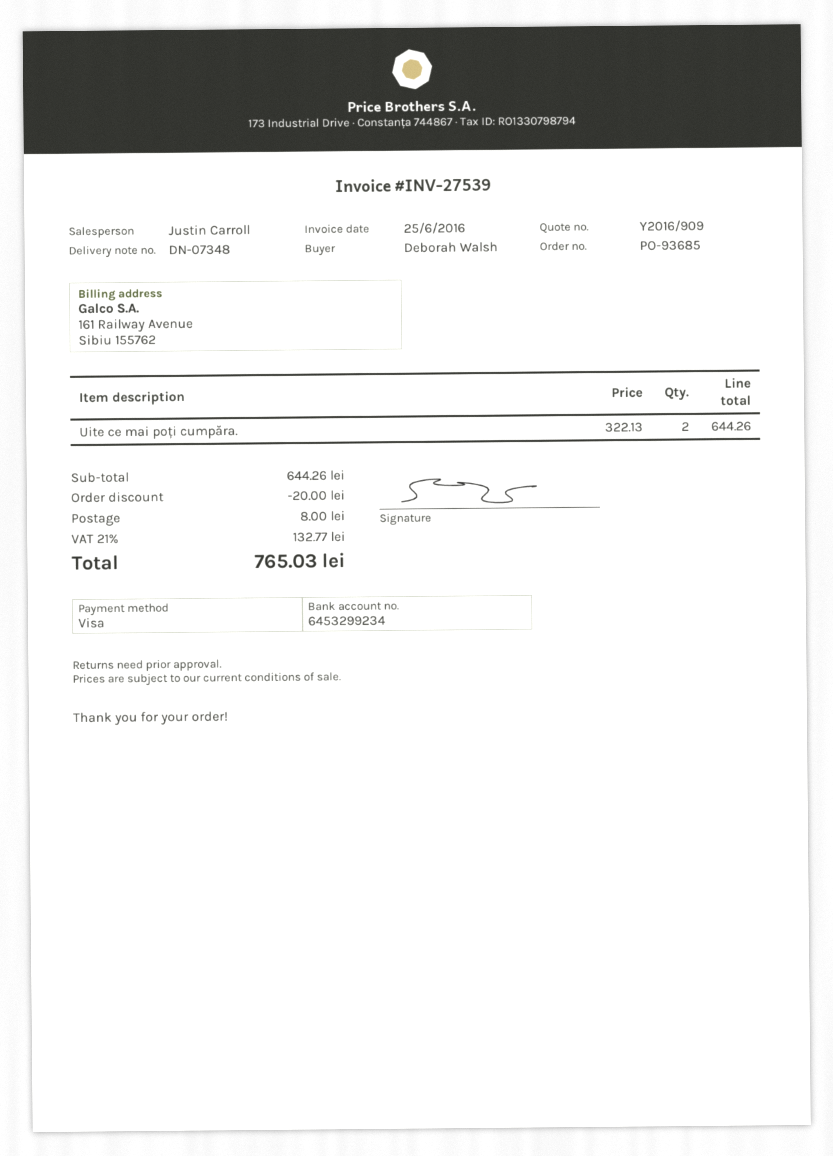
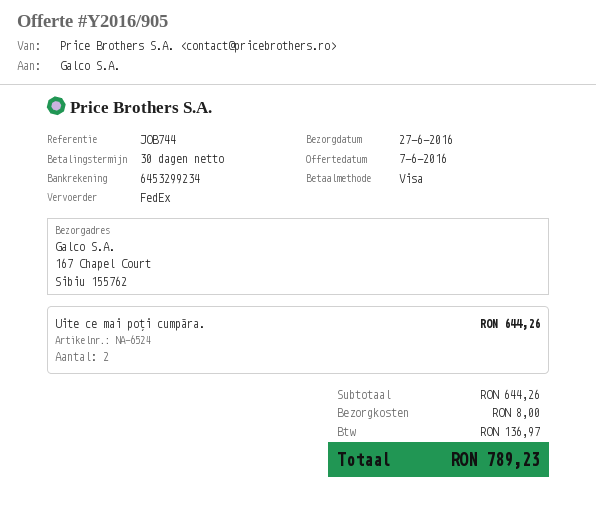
quote number: Y2016/909 -> Y2016/905
discount: 20.00 -> none
tax: 132.77 -> 136.97
total: 765.03 -> 789.23

